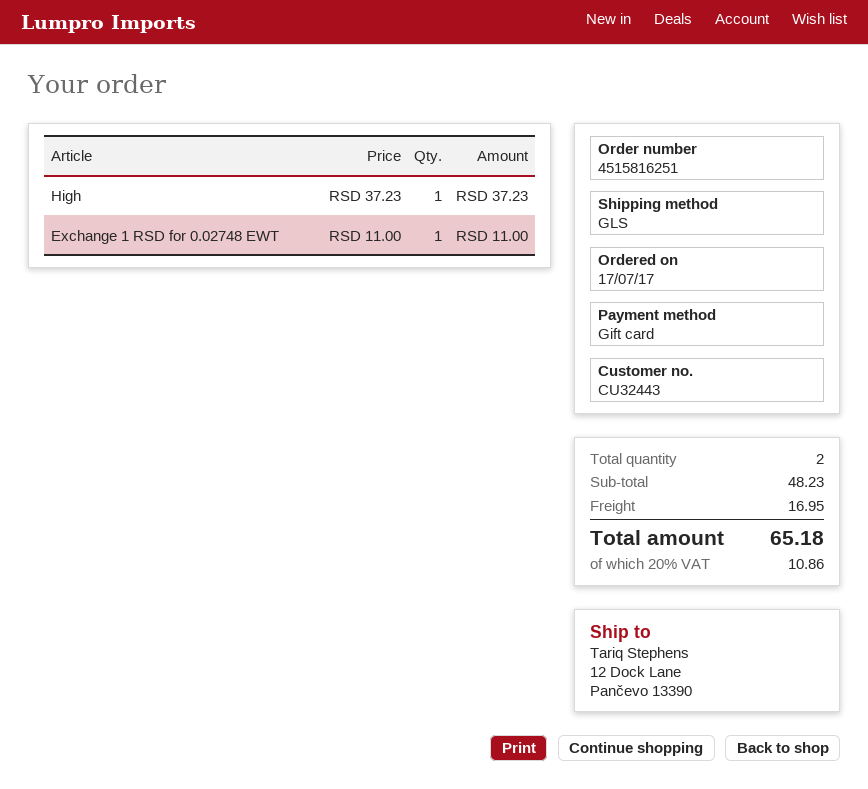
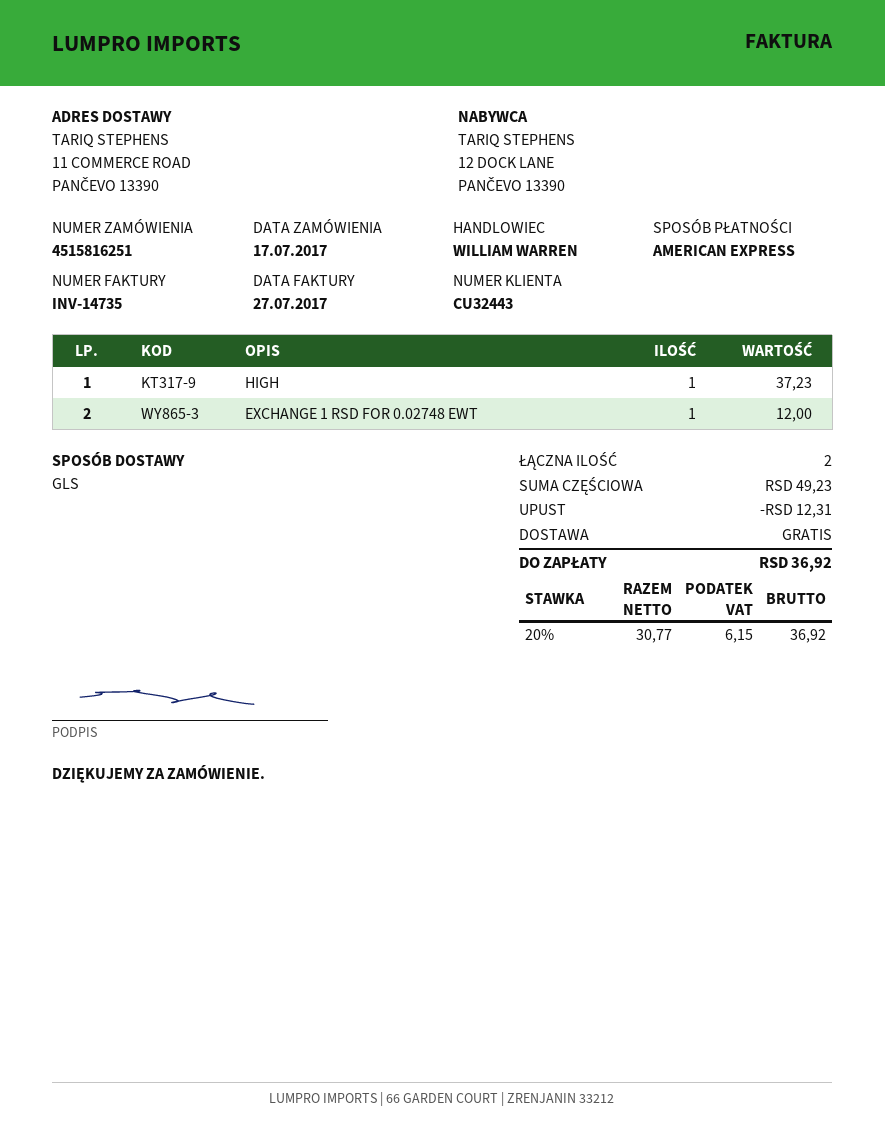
payment method: gift card -> American Express
ship to: 12 Dock Lane, Pančevo 13390 -> 11 COMMERCE ROAD, PANČEVO 13390
Exchange 1 RSD for 0.02748 EWT: 1 for 11.00 -> 1 for 12.00
subtotal: 48.23 -> 49.23
discount: none -> 12.31
shipping: 16.95 -> 0.00
tax: 20% = 10.86 -> 20% = 6.15
total: 65.18 -> 36.92

